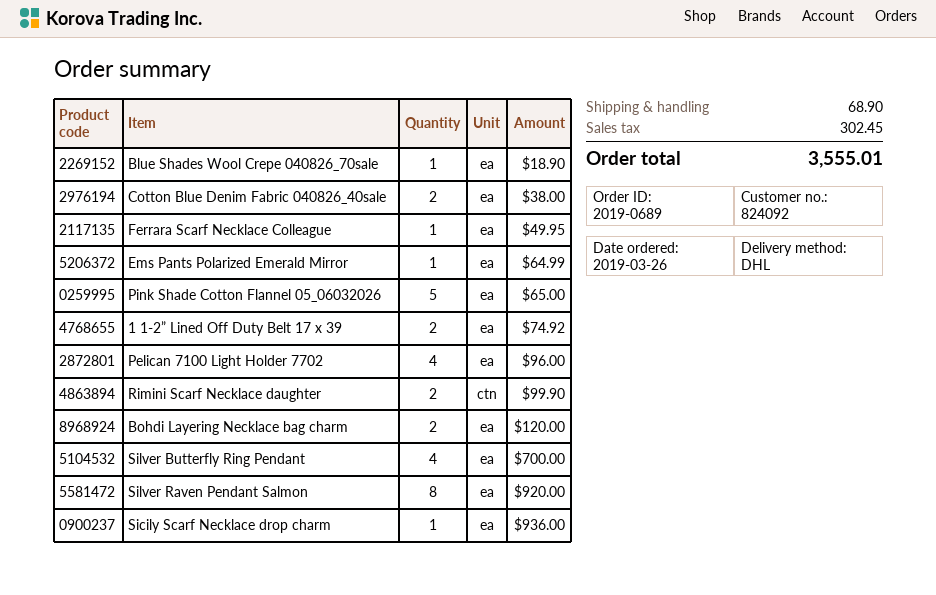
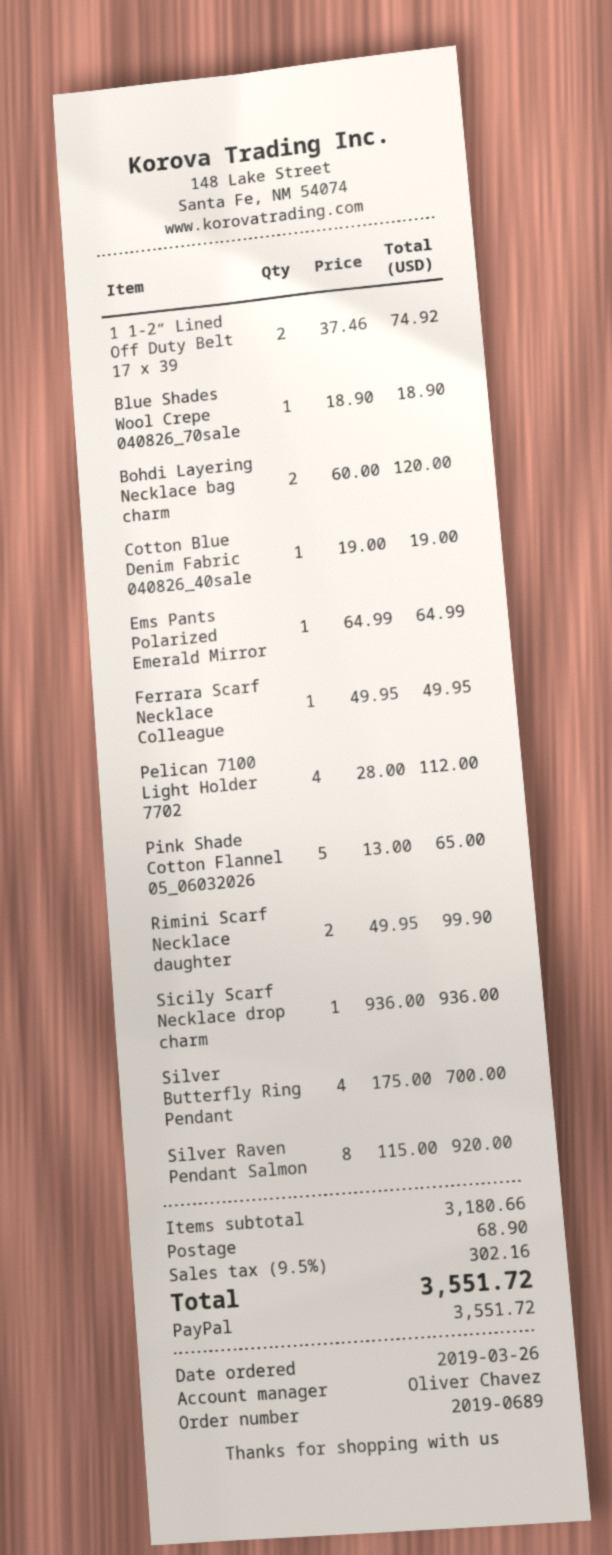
Cotton Blue Denim Fabric 040826_40sale: 2 for 38.00 -> 1 for 19.00
Pelican 7100 Light Holder 7702: 4 for 96.00 -> 4 for 112.00
tax: 302.45 -> 302.16
total: 3555.01 -> 3551.72

